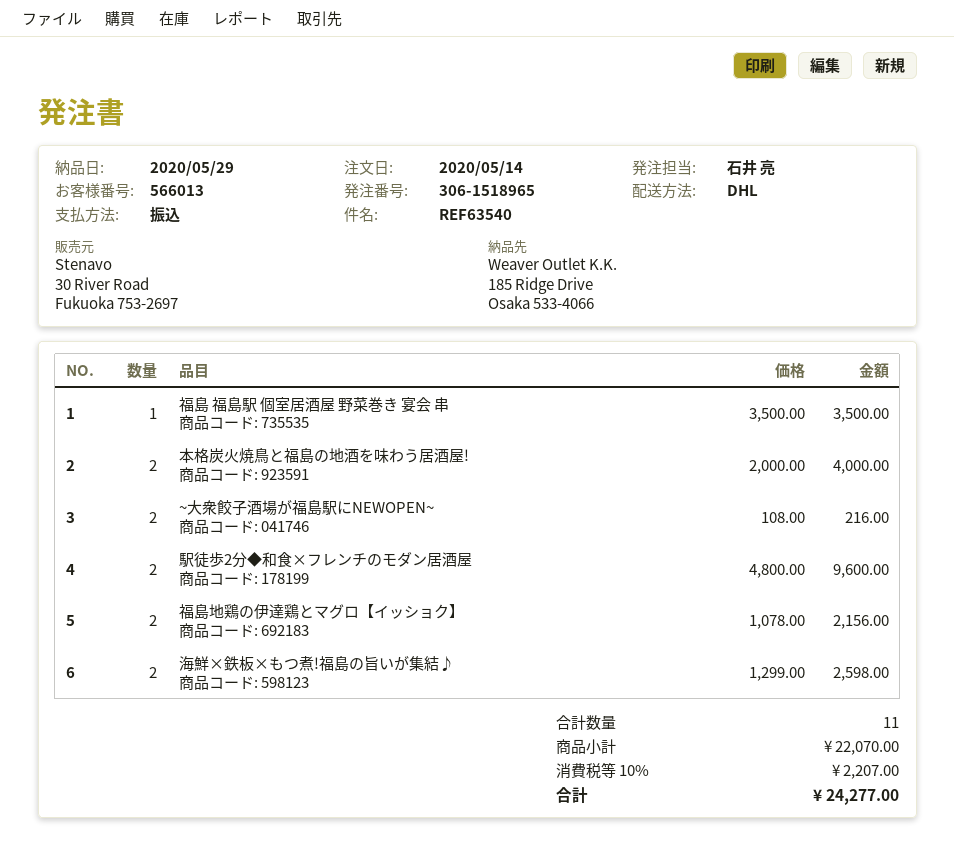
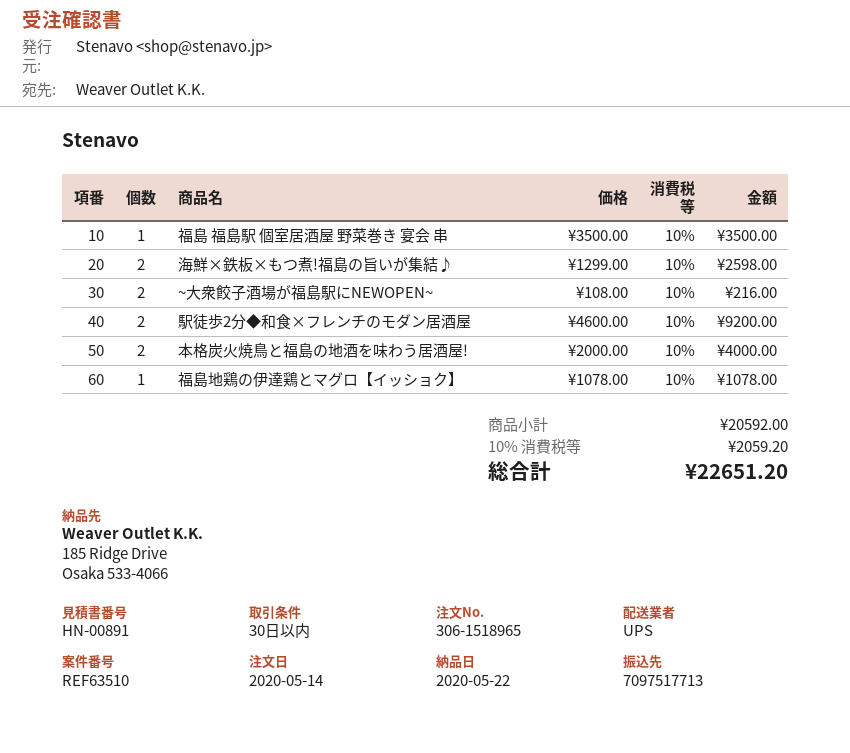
delivery date: 2020-05-29 -> 2020-05-22
reference: REF63540 -> REF63510
shipping method: DHL -> UPS
駅徒歩2分◆和食×フレンチのモダン居酒屋: 2 x 4800.00 = 9600.00 -> 2 x 4600.00 = 9200.00
福島地鶏の伊達鶏とマグロ【イッショク】: 2 x 1078.00 = 2156.00 -> 1 x 1078.00 = 1078.00
subtotal: 22070.00 -> 20592.00
tax: 10% = 2207.00 -> 10% = 2059.20
total: 24277.00 -> 22651.20

